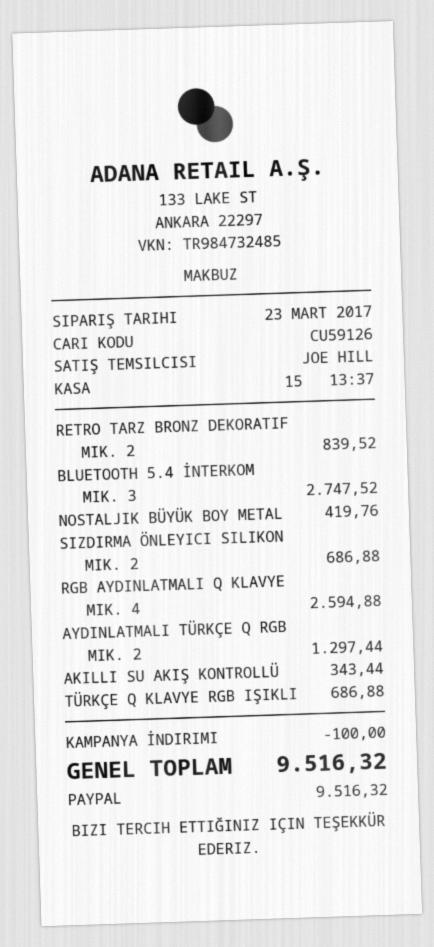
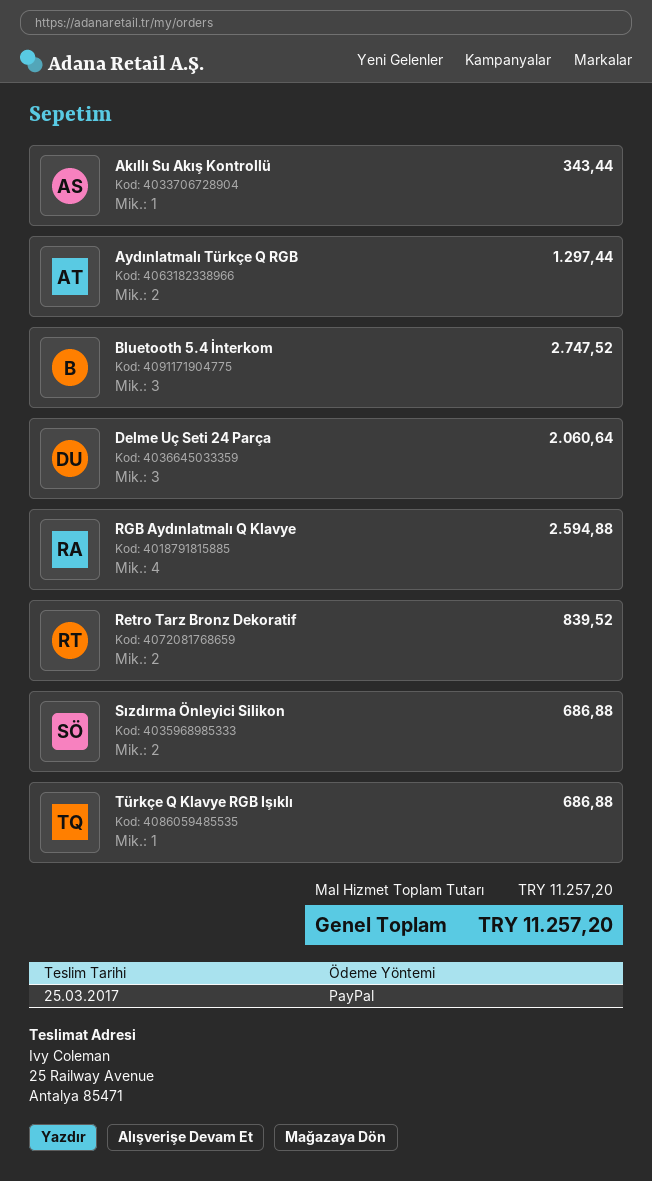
NOSTALJIK BÜYÜK BOY METAL: 1 for 419.76 -> none
Delme Uç Seti 24 Parça: none -> 3 for 2060.64
discount: 100.00 -> none
total: 9516.32 -> 11257.20

